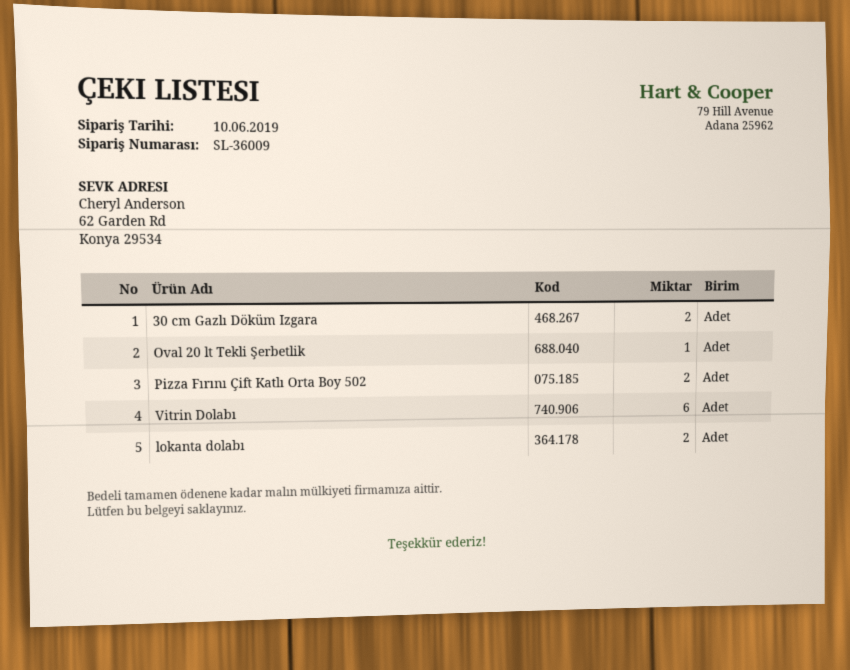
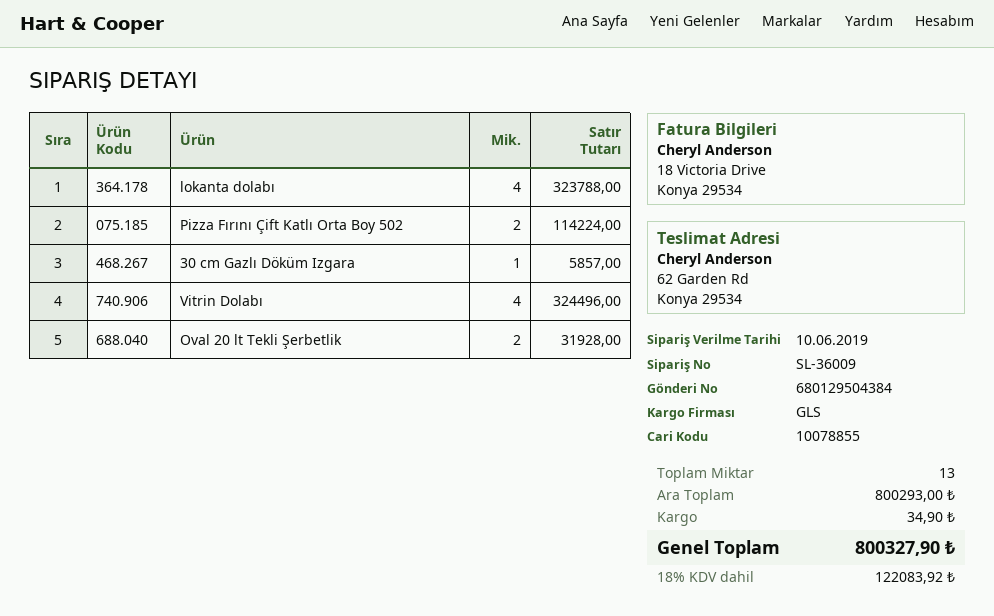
30 cm Gazlı Döküm Izgara: 2 -> 1
Oval 20 lt Tekli Şerbetlik: 1 -> 2
Vitrin Dolabı: 6 -> 4
lokanta dolabı: 2 -> 4

